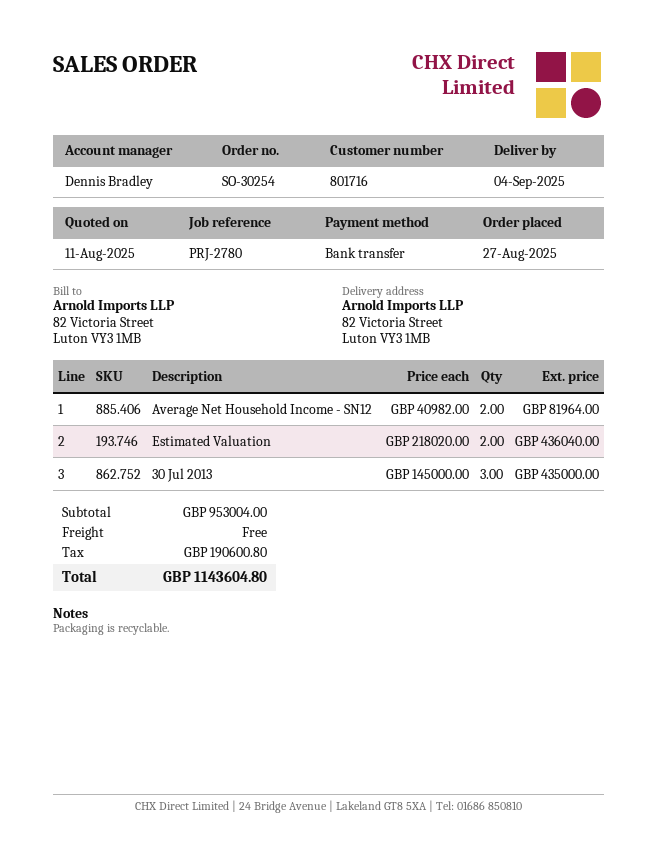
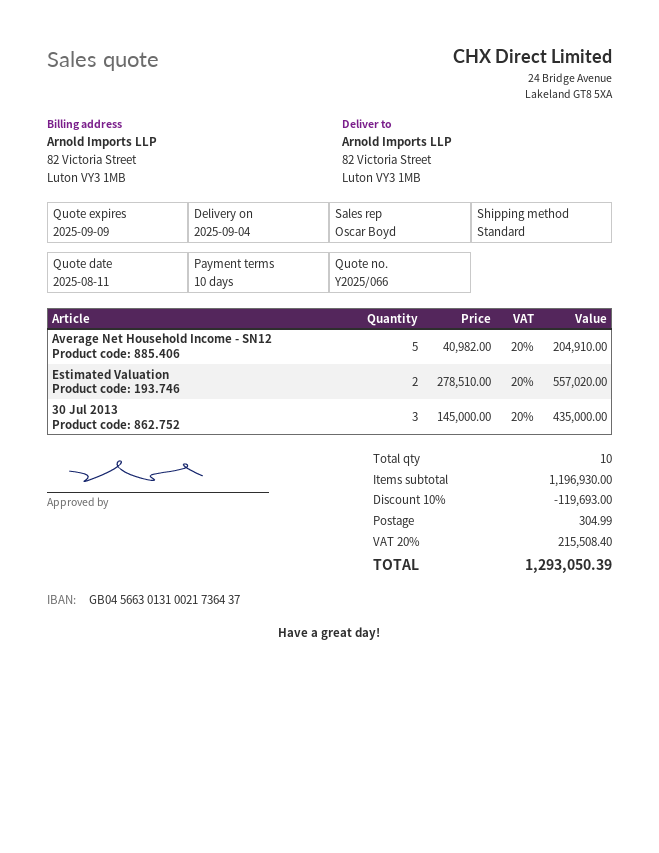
sales rep: Dennis Bradley -> Oscar Boyd
Average Net Household Income - SN12: 2 x 40982.00 = 81964.00 -> 5 x 40982.00 = 204910.00
Estimated Valuation: 2 x 218020.00 = 436040.00 -> 2 x 278510.00 = 557020.00
subtotal: 953004.00 -> 1196930.00
discount: none -> 10% = 119693.00
shipping: 0.00 -> 304.99
tax: 190600.80 -> 215508.40
total: 1143604.80 -> 1293050.39

